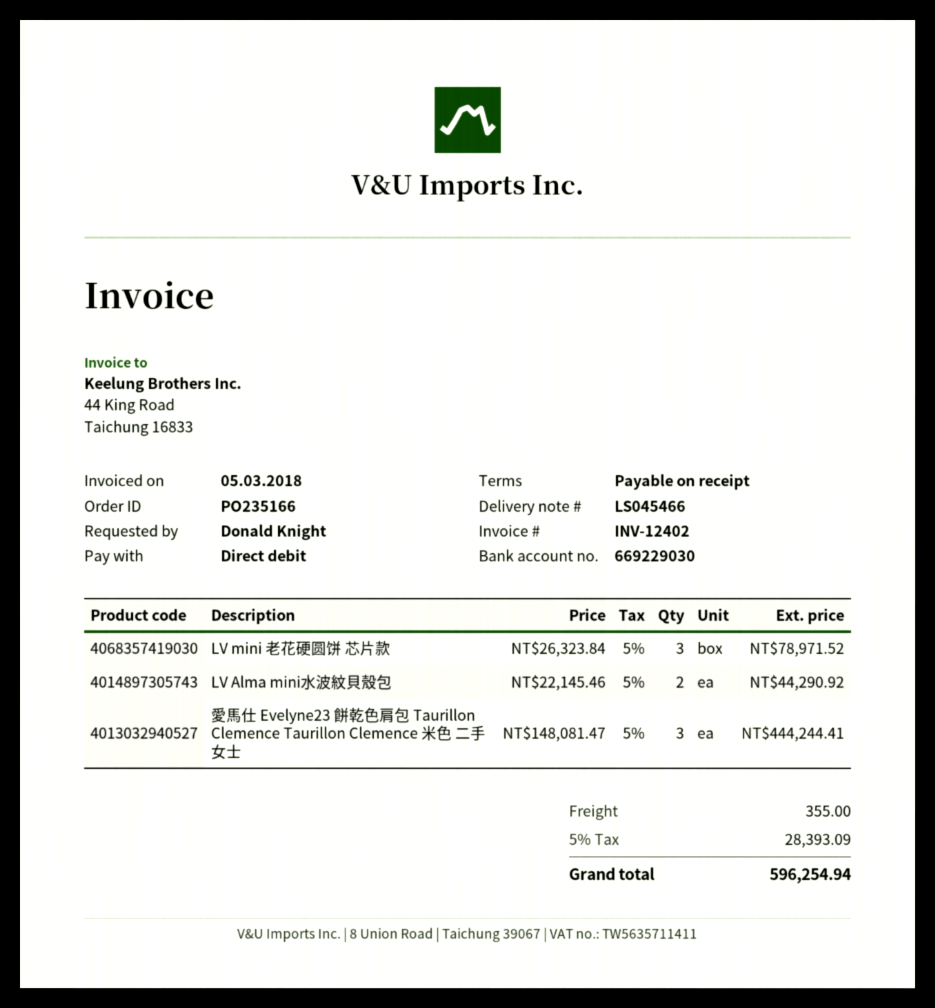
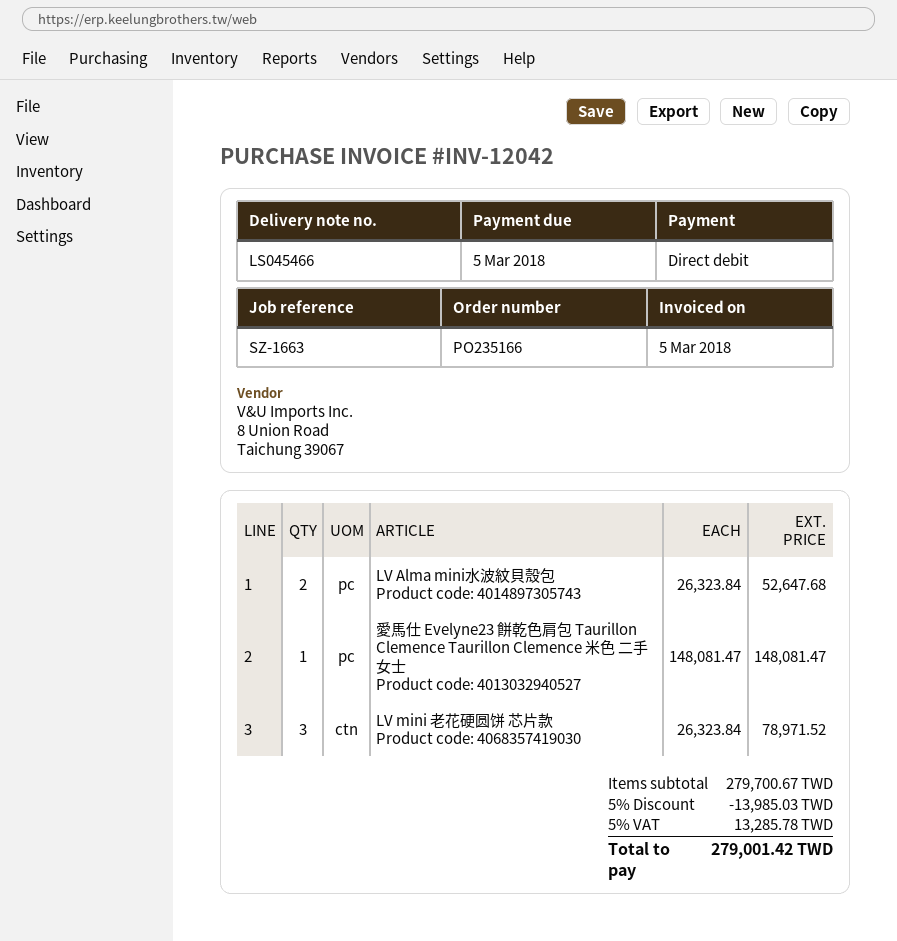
invoice number: INV-12402 -> INV-12042
LV Alma mini水波紋貝殼包: 2 x 22145.46 = 44290.92 -> 2 x 26323.84 = 52647.68
愛馬仕 Evelyne23 餅乾色肩包 Taurillon Clemence Taurillon Clemence 米色 二手女士: 3 x 148081.47 = 444244.41 -> 1 x 148081.47 = 148081.47
discount: none -> 5% = 13985.03
shipping: 355.00 -> none
tax: 5% = 28393.09 -> 5% = 13285.78
total: 596254.94 -> 279001.42

